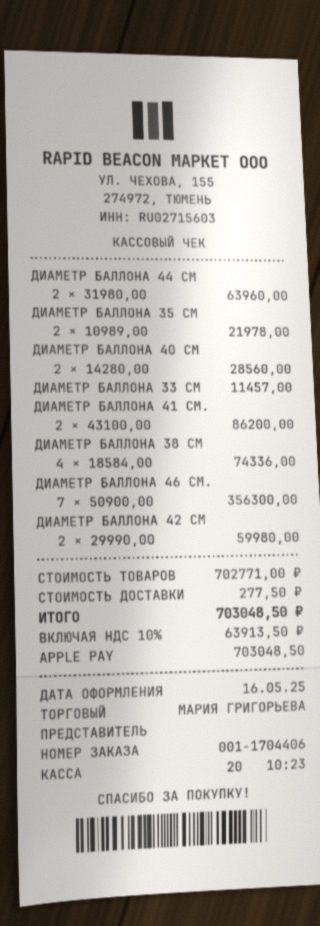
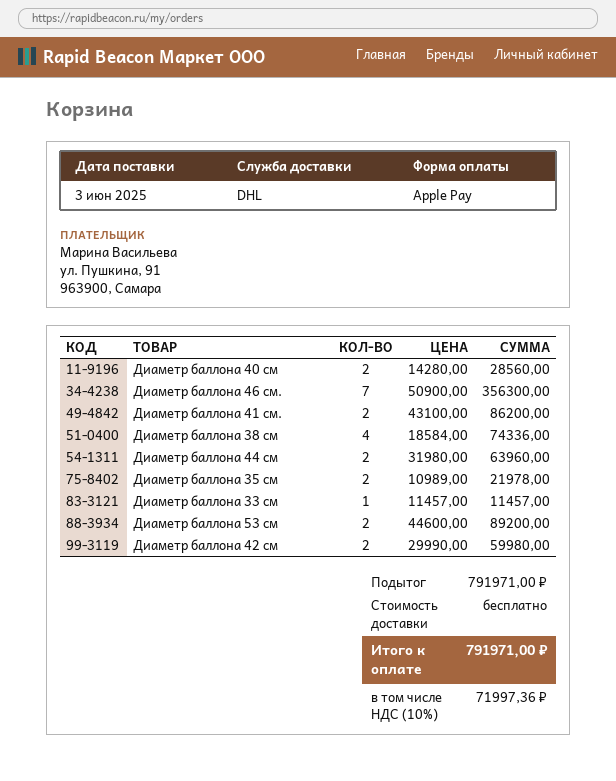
Диаметр баллона 53 см: none -> 2 x 44600.00 = 89200.00
subtotal: 702771.00 -> 791971.00
shipping: 277.50 -> 0.00
tax: 10% = 63913.50 -> 10% = 71997.36
total: 703048.50 -> 791971.00

